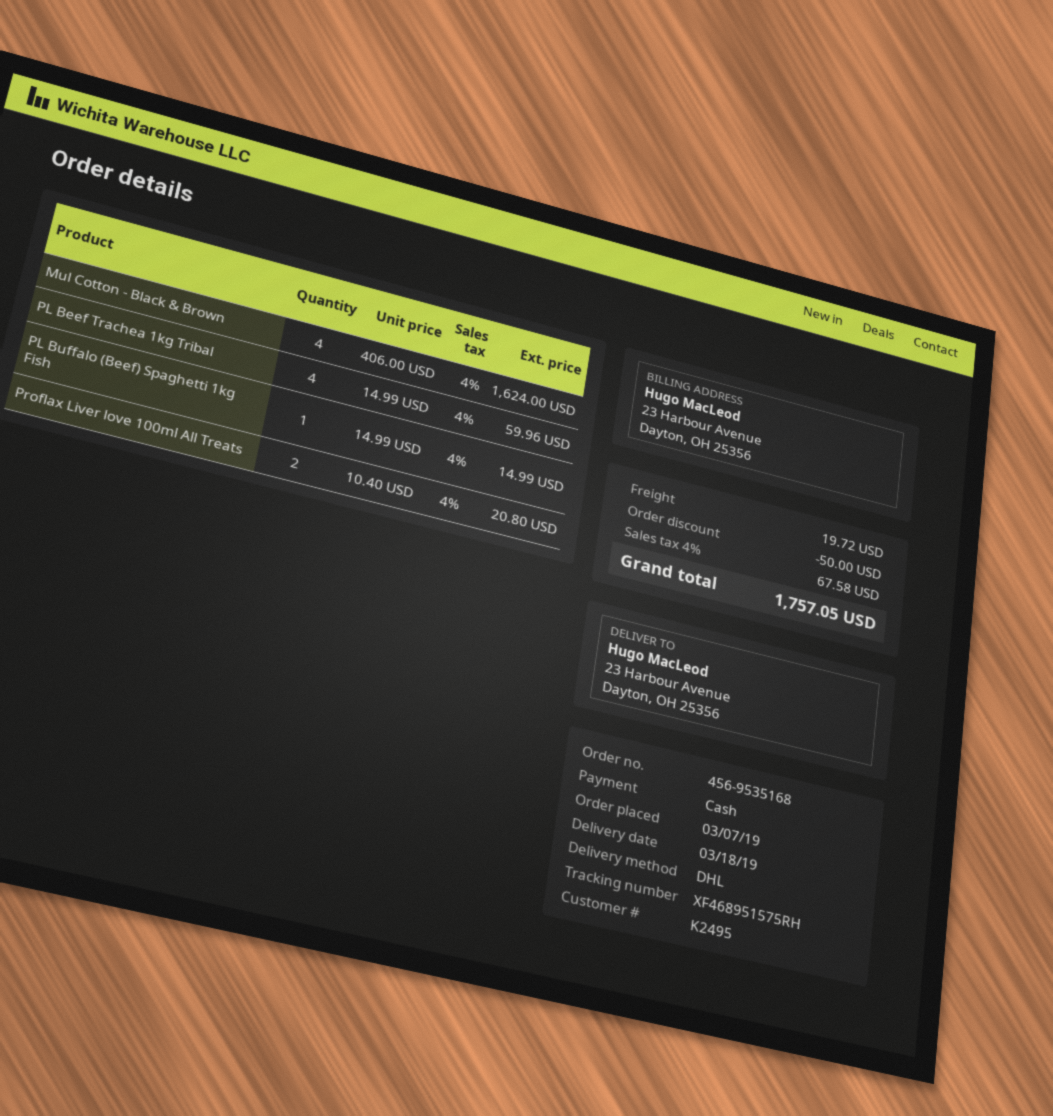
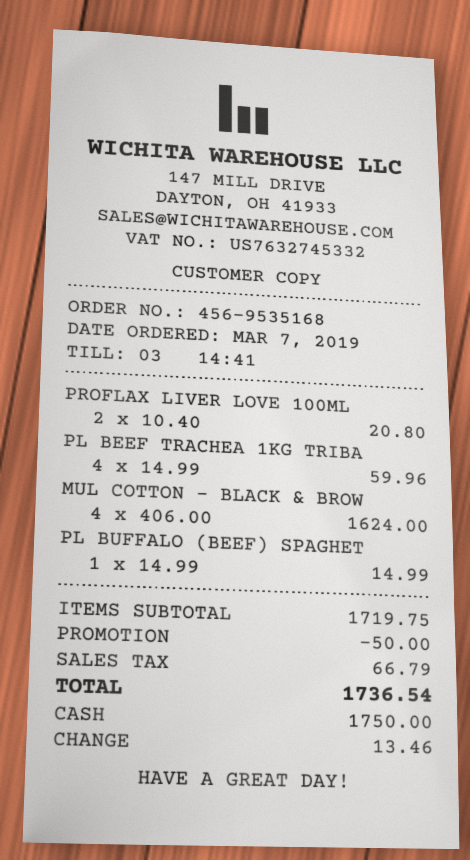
shipping: 19.72 -> none
tax: 67.58 -> 66.79
total: 1757.05 -> 1736.54

